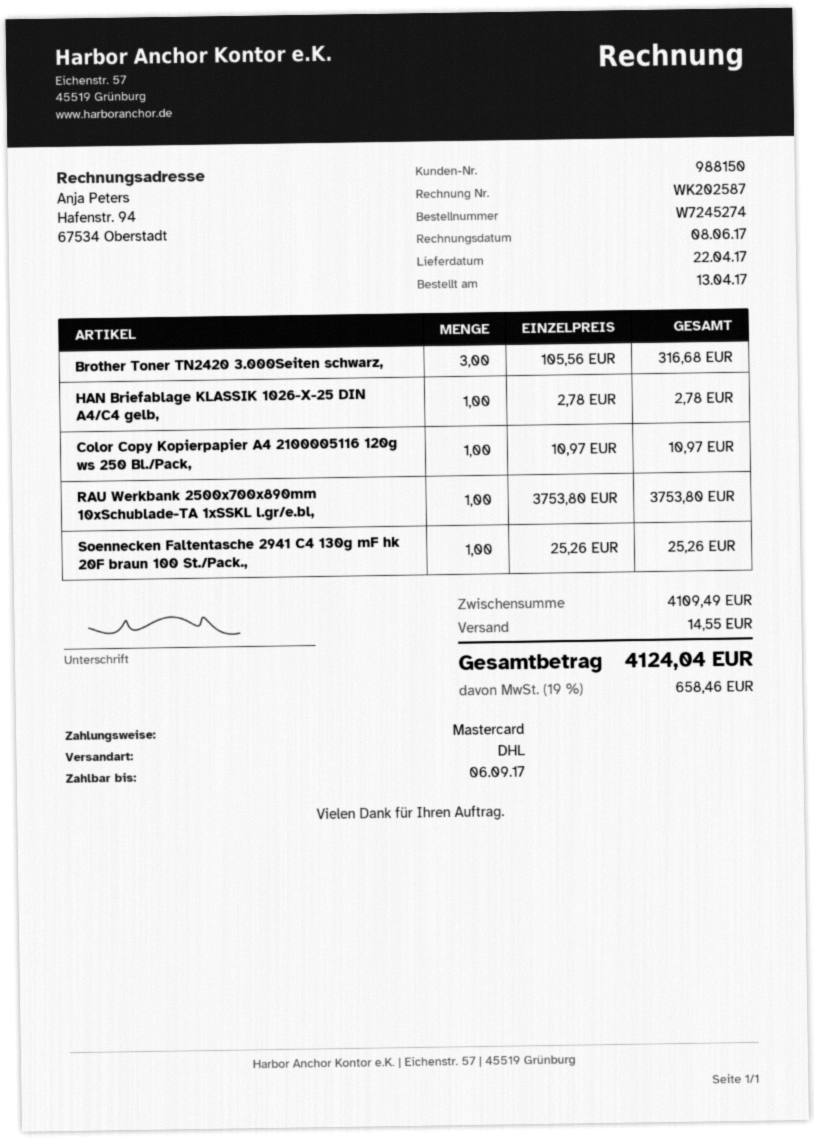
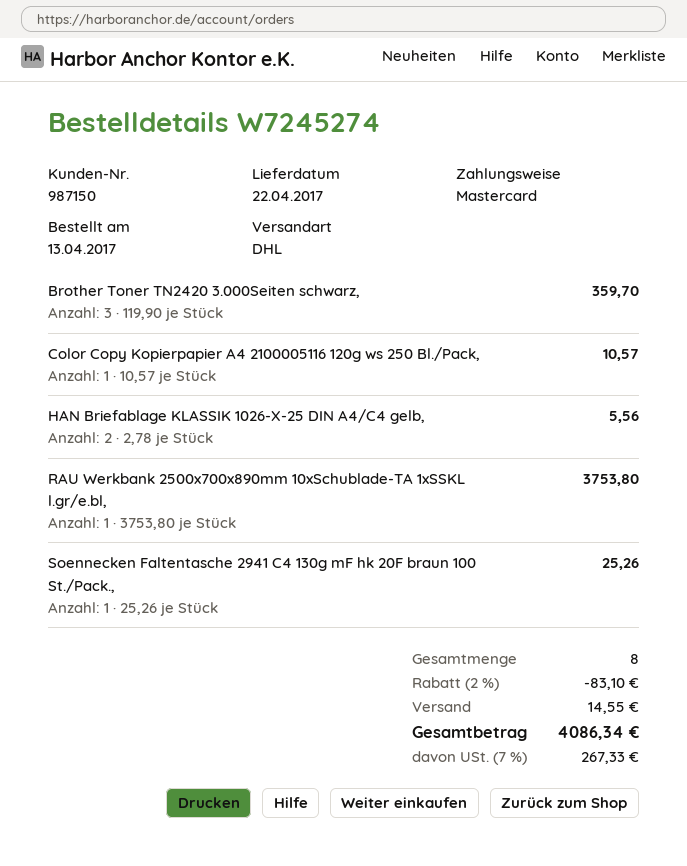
customer number: 988150 -> 987150
Brother Toner TN2420 3.000Seiten schwarz,: 3 x 105.56 = 316.68 -> 3 x 119.90 = 359.70
HAN Briefablage KLASSIK 1026-X-25 DIN A4/C4 gelb,: 1 x 2.78 = 2.78 -> 2 x 2.78 = 5.56
Color Copy Kopierpapier A4 2100005116 120g ws 250 Bl./Pack,: 1 x 10.97 = 10.97 -> 1 x 10.57 = 10.57
discount: none -> 2% = 83.10
tax: 19% = 658.46 -> 7% = 267.33
total: 4124.04 -> 4086.34

